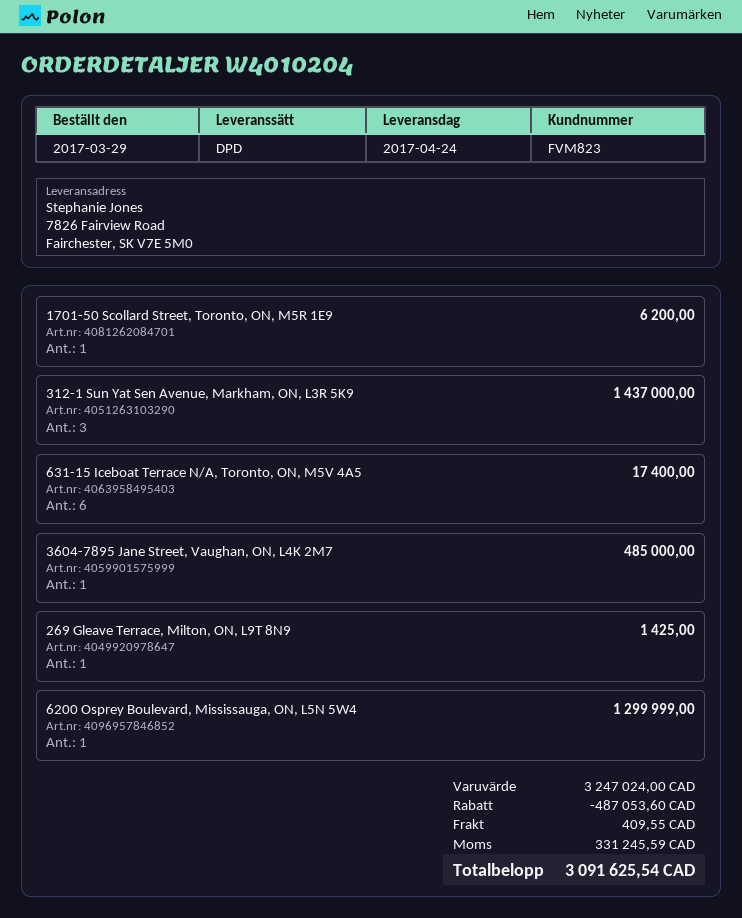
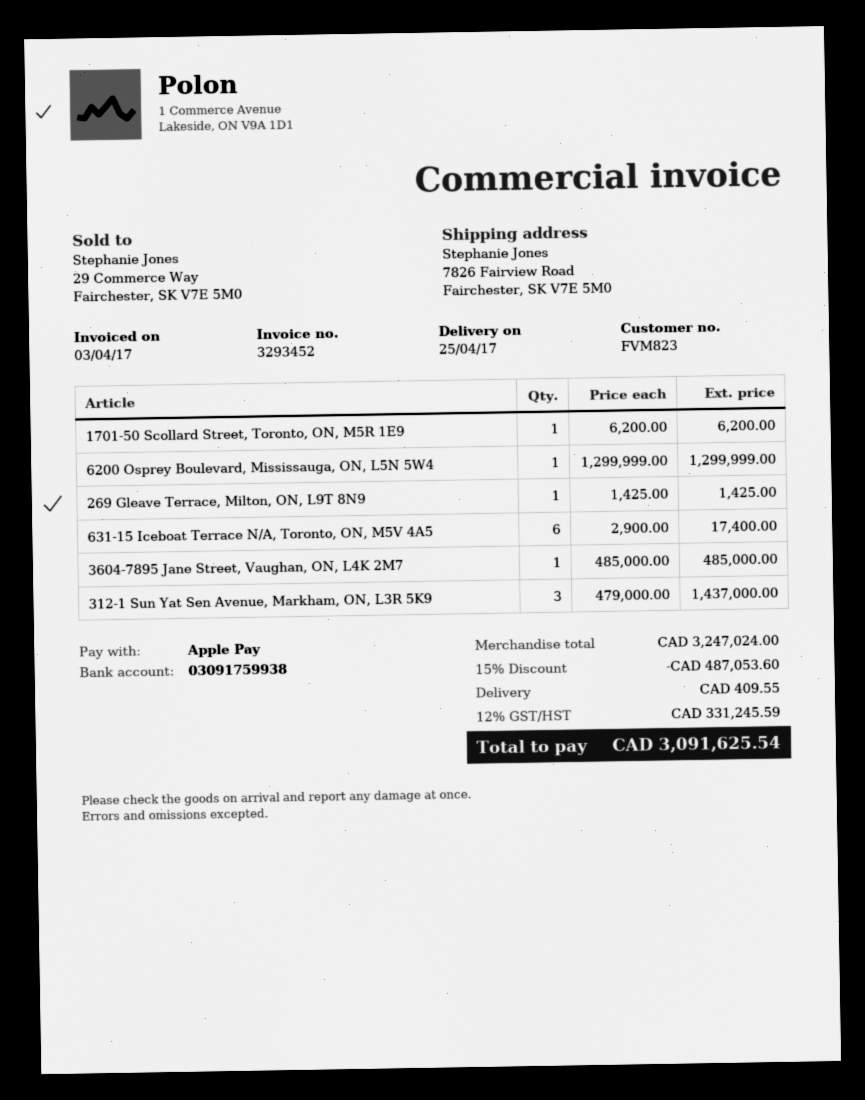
delivery date: 2017-04-24 -> 2017-04-25

